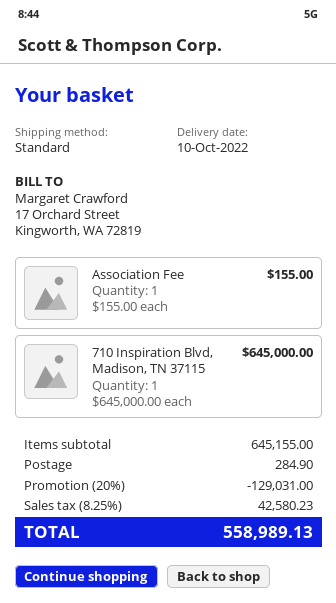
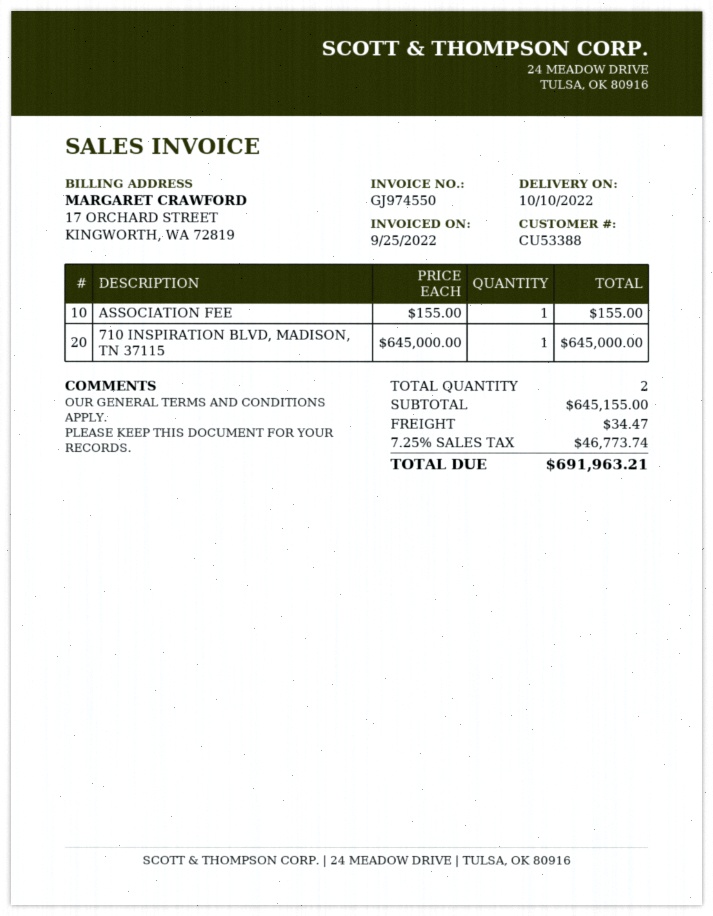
discount: 20% = 129031.00 -> none
shipping: 284.90 -> 34.47
tax: 8.25% = 42580.23 -> 7.25% = 46773.74
total: 558989.13 -> 691963.21

